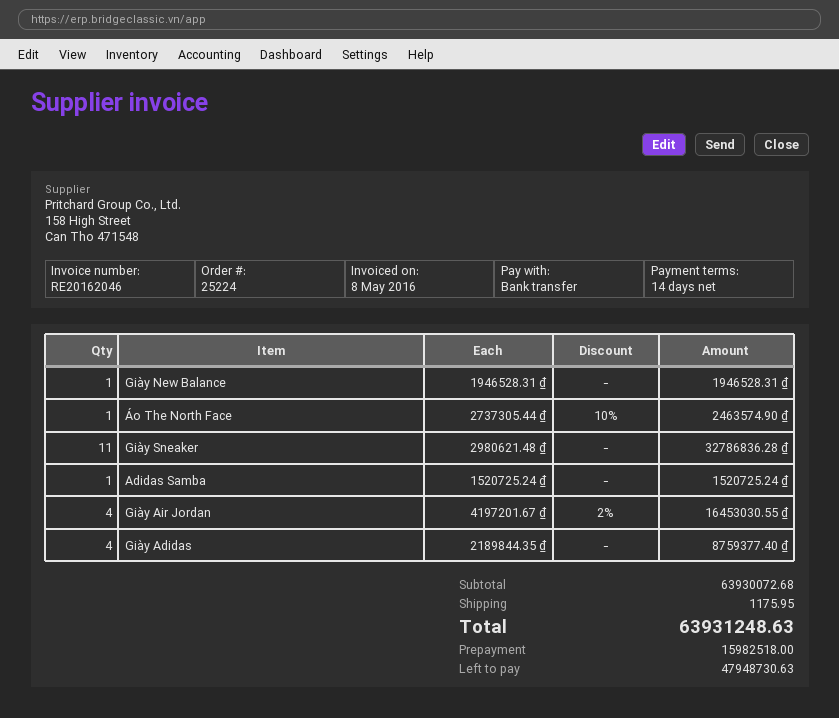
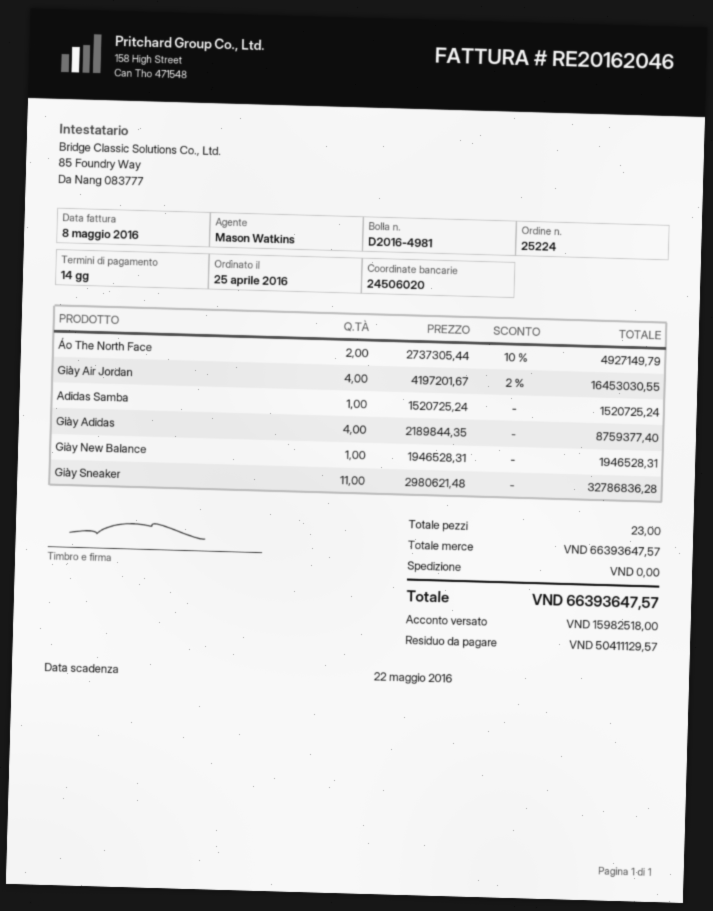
Áo The North Face: 1 x 2737305.44 - 10% = 2463574.90 -> 2 x 2737305.44 - 10% = 4927149.79
subtotal: 63930072.68 -> 66393647.57
shipping: 1175.95 -> 0.00
total: 63931248.63 -> 66393647.57
balance: 47948730.63 -> 50411129.57

